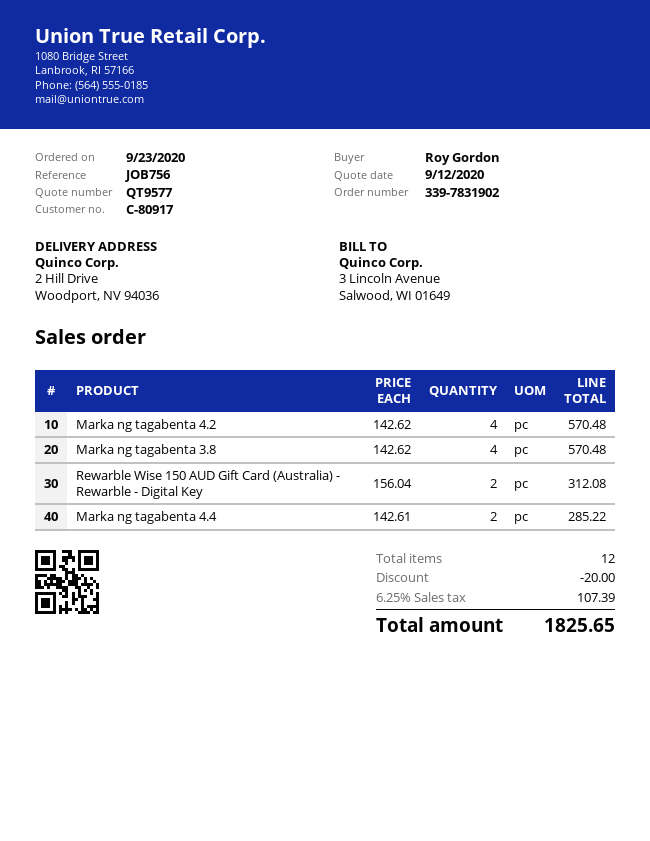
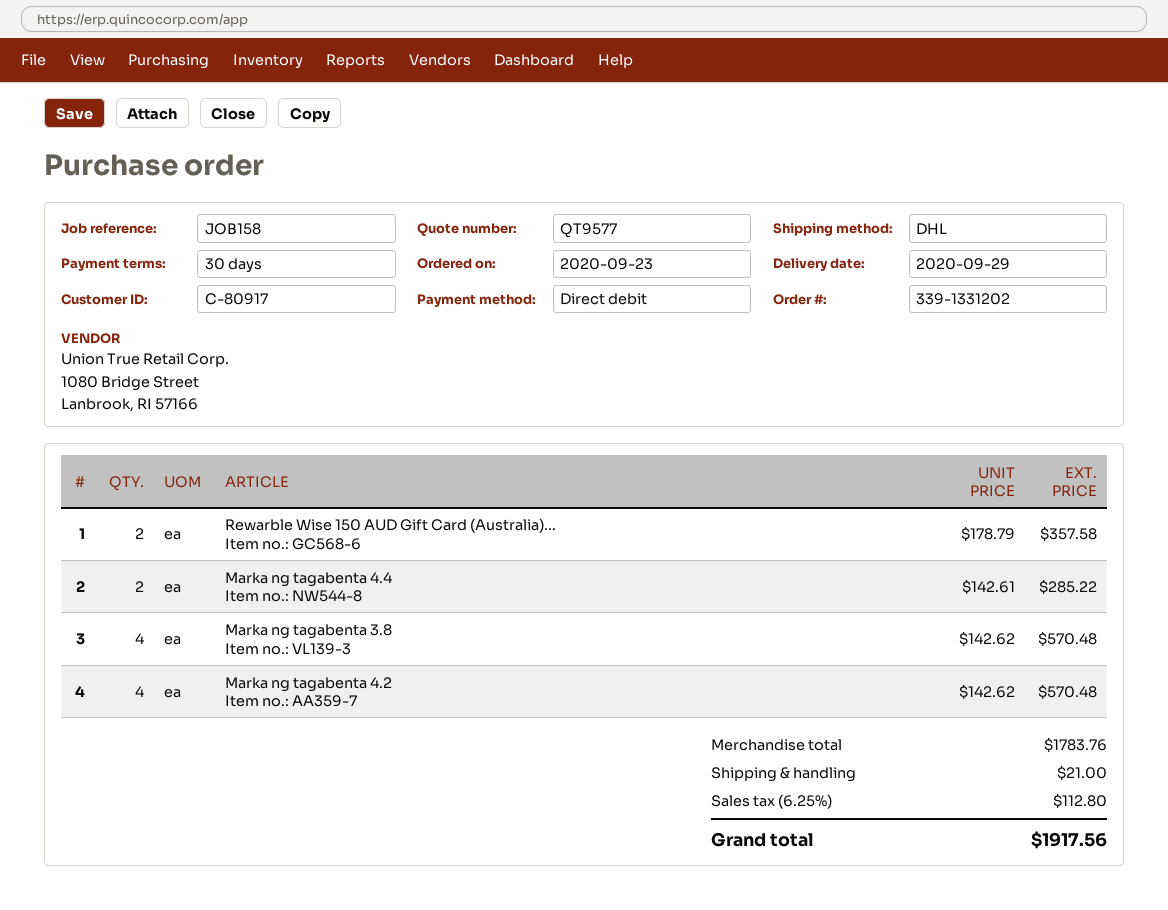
order number: 339-7831902 -> 339-1331202
reference: JOB756 -> JOB158
Rewarble Wise 150 AUD Gift Card (Australia) - Rewarble - Digital Key: 2 x 156.04 = 312.08 -> 2 x 178.79 = 357.58
discount: 20.00 -> none
shipping: none -> 21.00
tax: 6.25% = 107.39 -> 6.25% = 112.80
total: 1825.65 -> 1917.56

